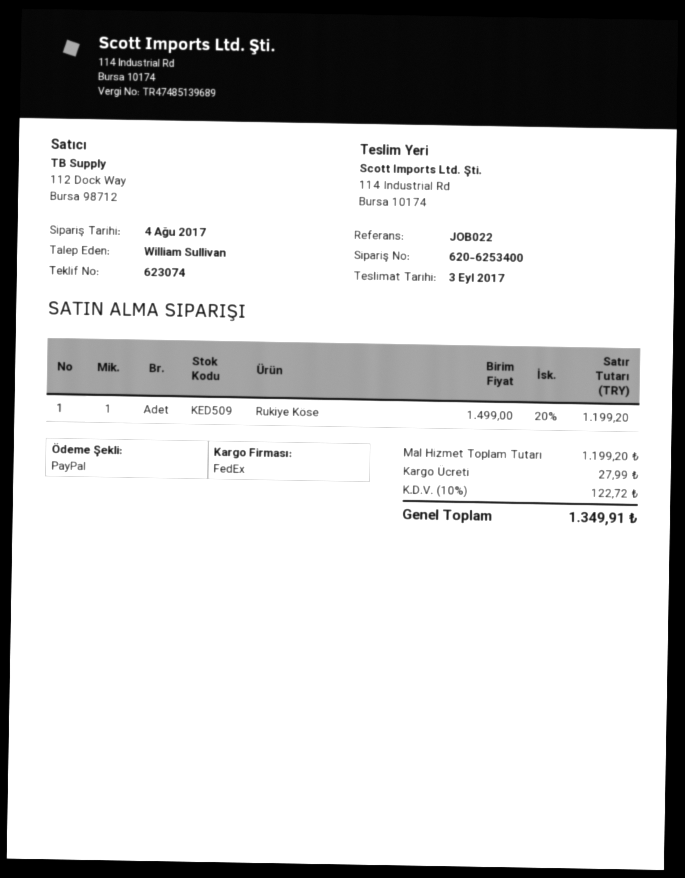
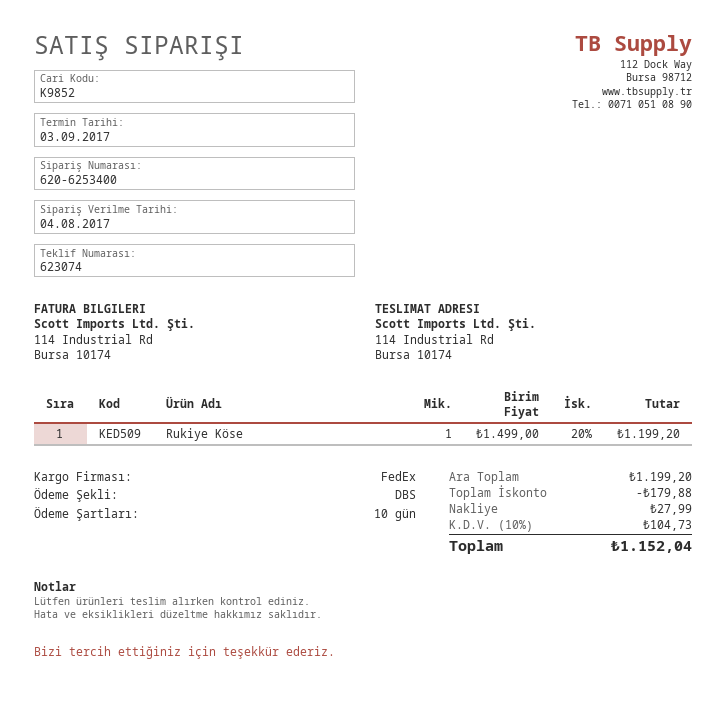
payment method: PayPal -> direct debit
discount: none -> 179.88
tax: 10% = 122.72 -> 10% = 104.73
total: 1349.91 -> 1152.04

